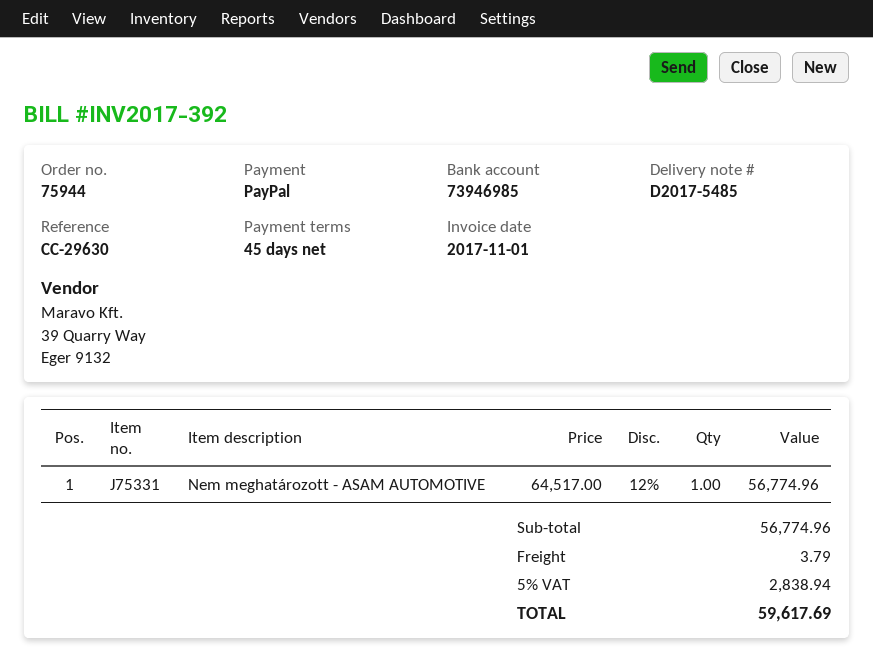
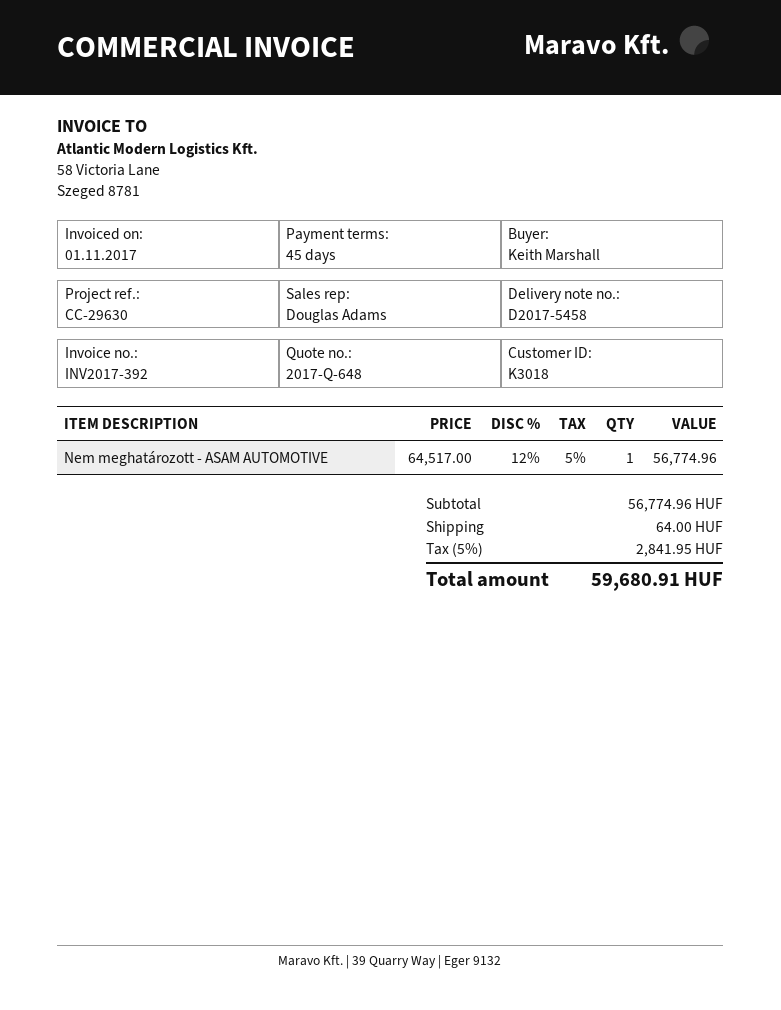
delivery note number: D2017-5485 -> D2017-5458
shipping: 3.79 -> 64.00
tax: 5% = 2838.94 -> 5% = 2841.95
total: 59617.69 -> 59680.91

